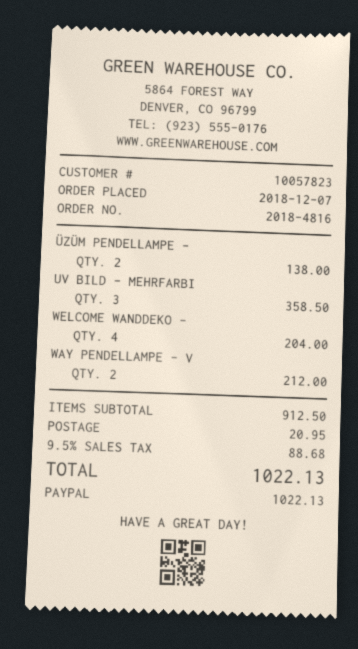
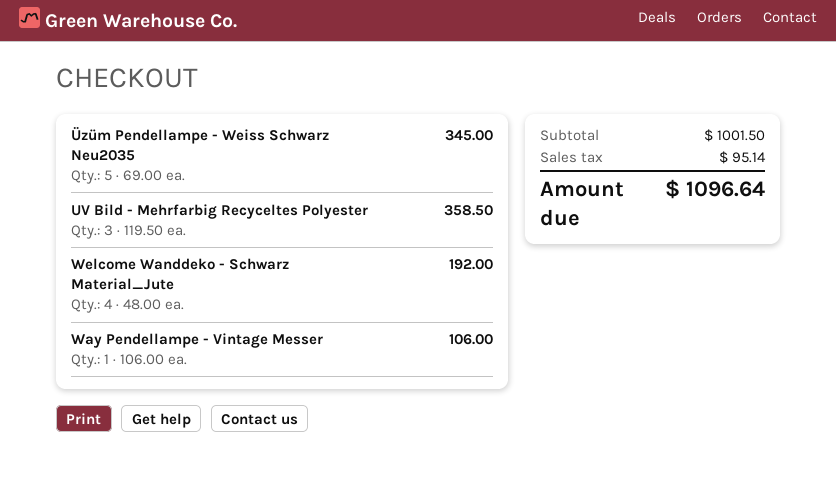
ÜZÜM PENDELLAMPE -: 2 for 138.00 -> 5 for 345.00
WELCOME WANDDEKO -: 4 for 204.00 -> 4 for 192.00
WAY PENDELLAMPE - V: 2 for 212.00 -> 1 for 106.00
subtotal: 912.50 -> 1001.50
shipping: 20.95 -> none
tax: 88.68 -> 95.14
total: 1022.13 -> 1096.64

